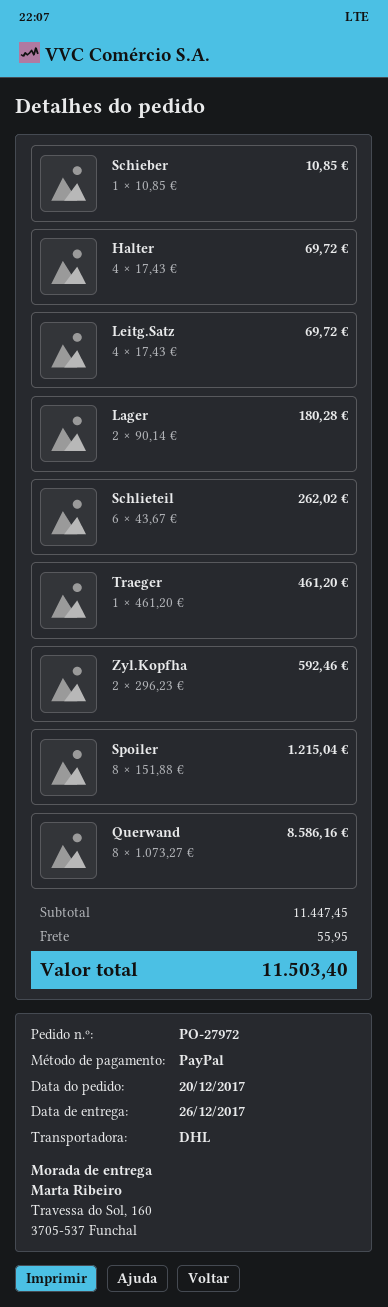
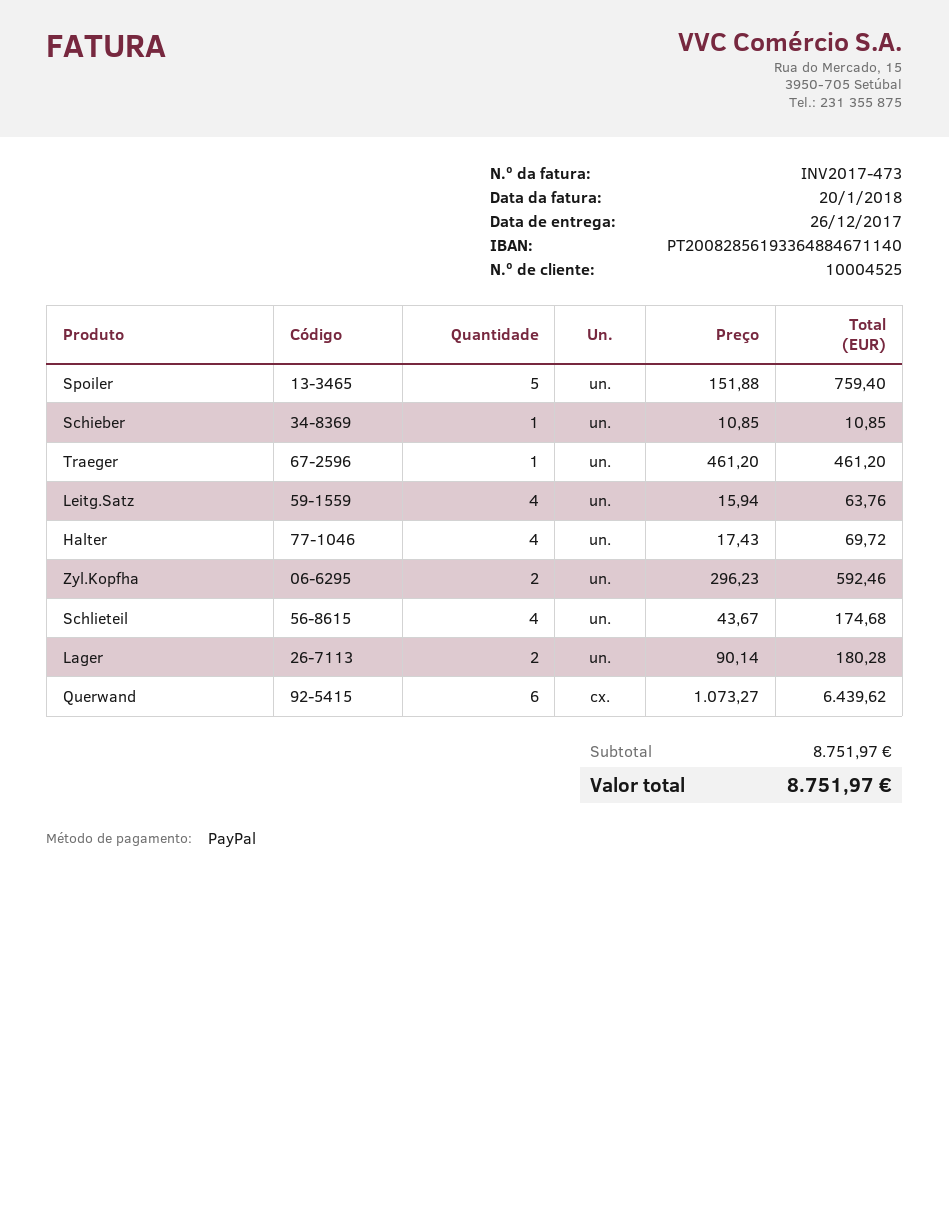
Leitg.Satz: 4 x 17.43 = 69.72 -> 4 x 15.94 = 63.76
Schlieteil: 6 x 43.67 = 262.02 -> 4 x 43.67 = 174.68
Spoiler: 8 x 151.88 = 1215.04 -> 5 x 151.88 = 759.40
Querwand: 8 x 1073.27 = 8586.16 -> 6 x 1073.27 = 6439.62
subtotal: 11447.45 -> 8751.97
shipping: 55.95 -> none
total: 11503.40 -> 8751.97

